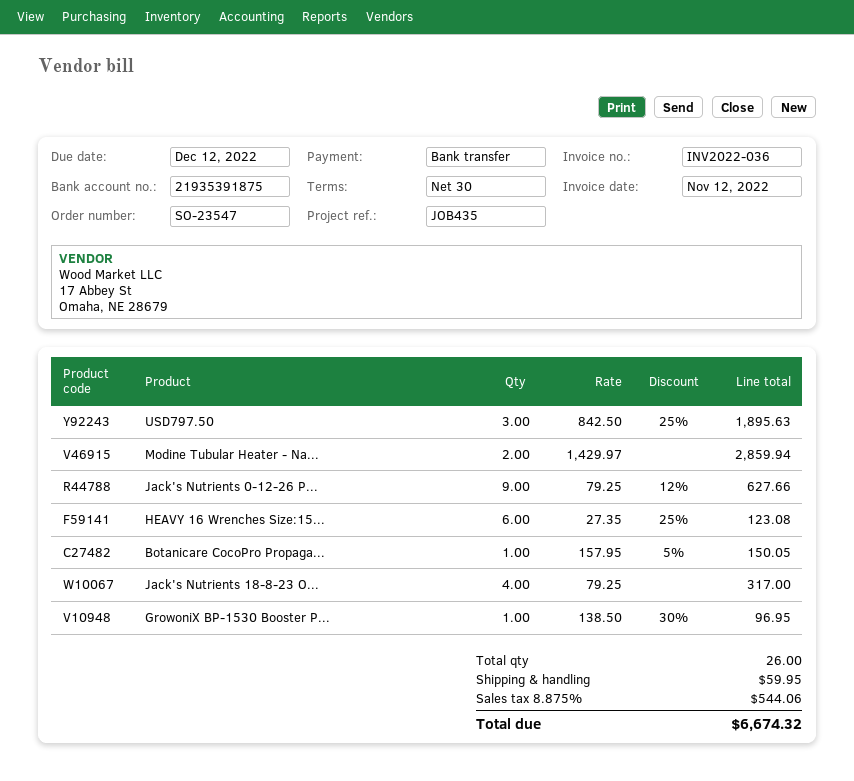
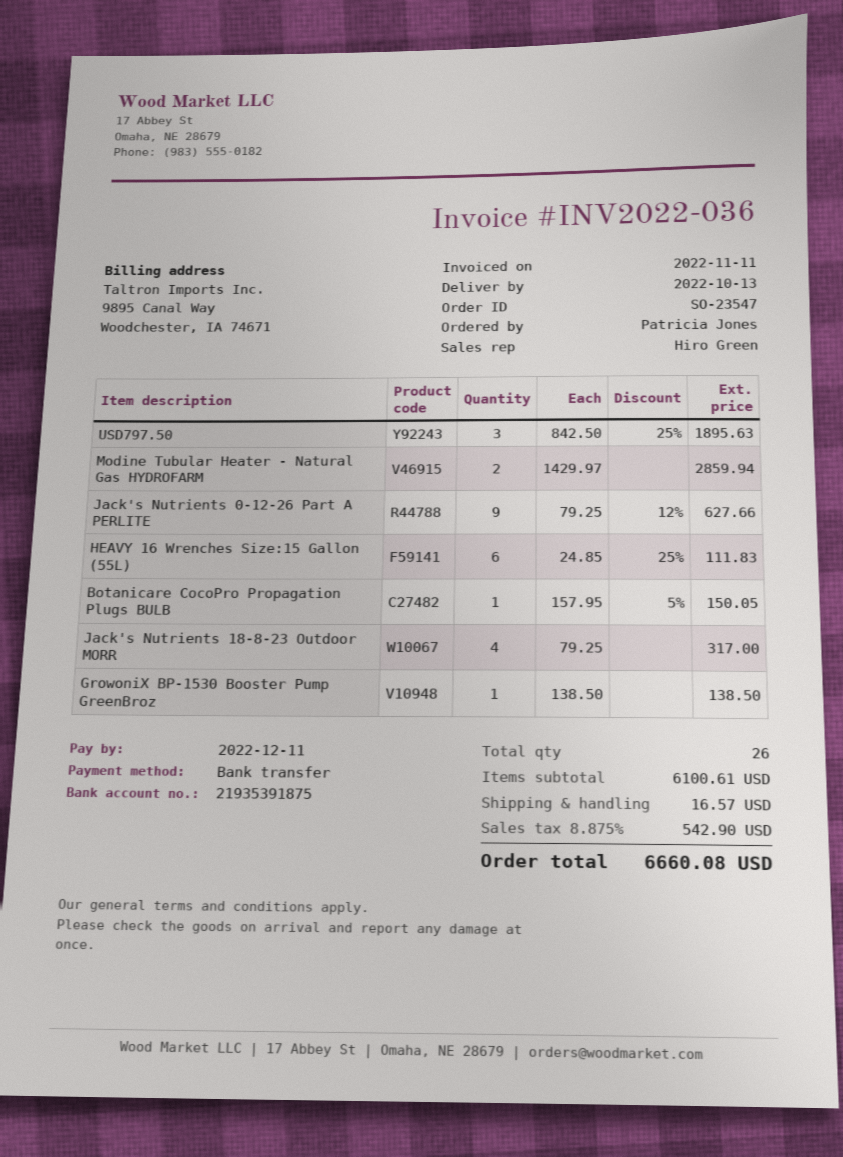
invoice date: 2022-11-12 -> 2022-11-11
due date: 2022-12-12 -> 2022-12-11
HEAVY 16 Wrenches Size:15...: 6 x 27.35 - 25% = 123.08 -> 6 x 24.85 - 25% = 111.83
GrowoniX BP-1530 Booster P...: 1 x 138.50 - 30% = 96.95 -> 1 x 138.50 = 138.50
shipping: 59.95 -> 16.57
tax: 8.875% = 544.06 -> 8.875% = 542.90
total: 6674.32 -> 6660.08

